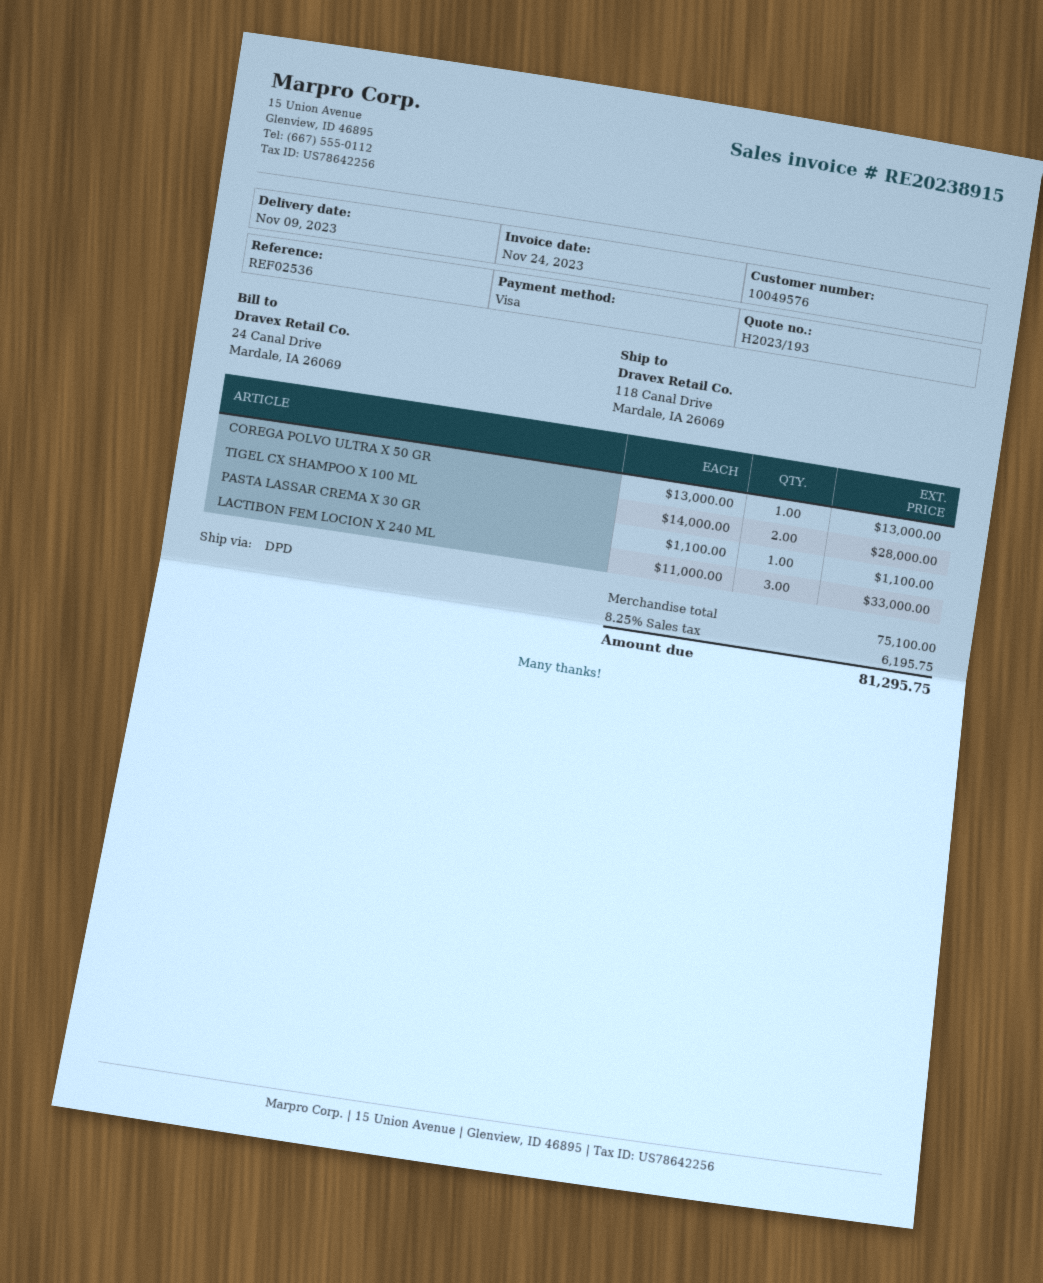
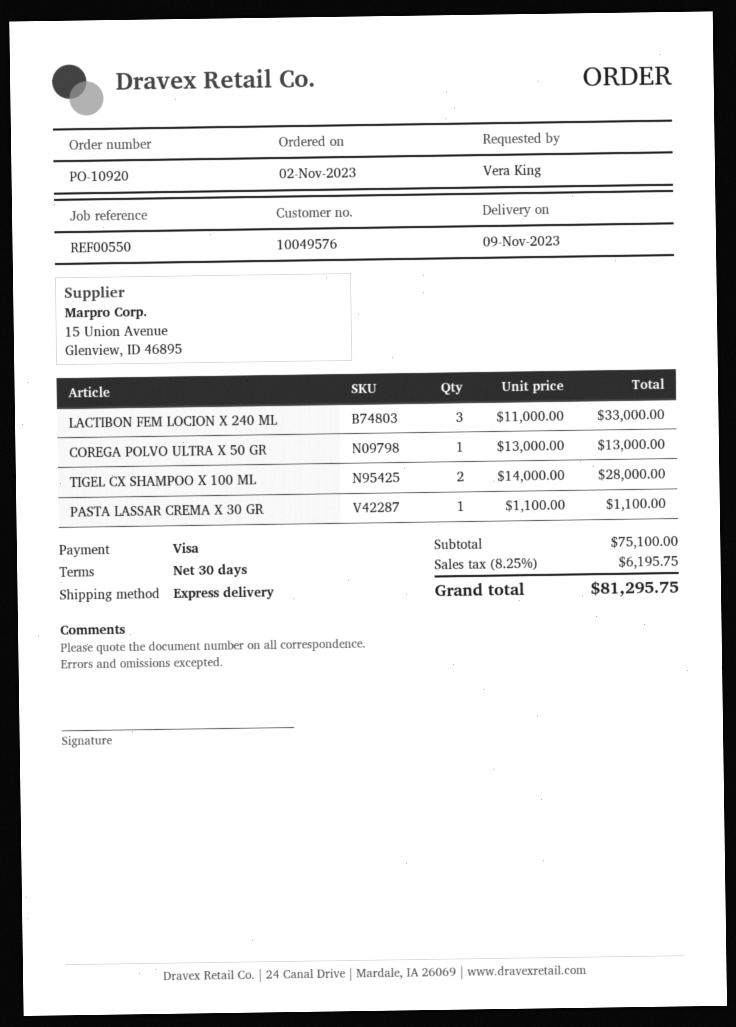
reference: REF02536 -> REF00550
shipping method: DPD -> express

